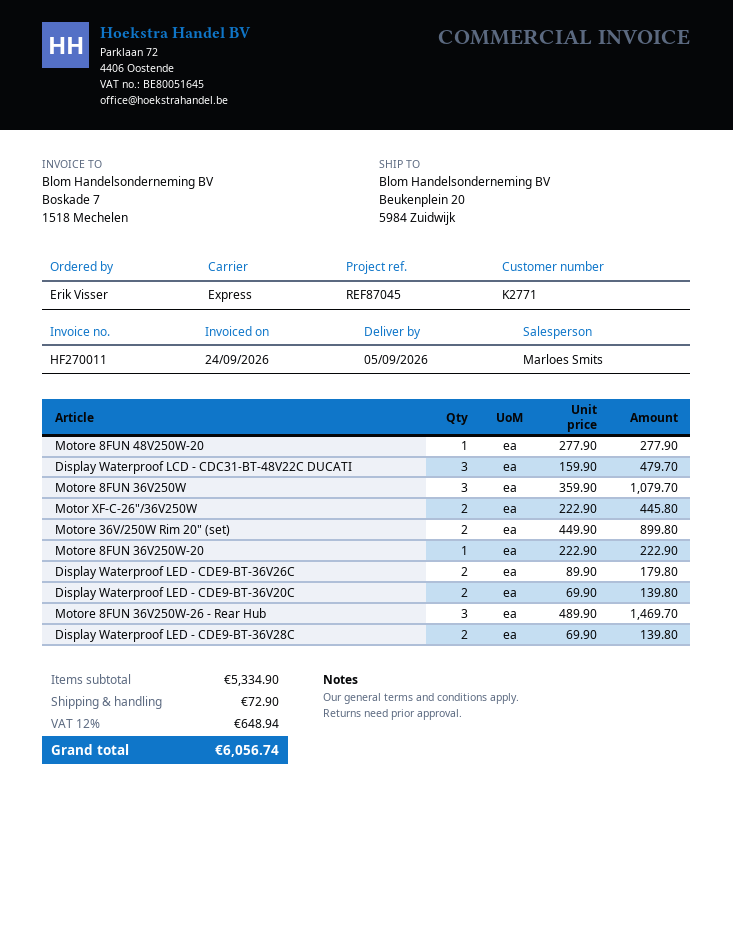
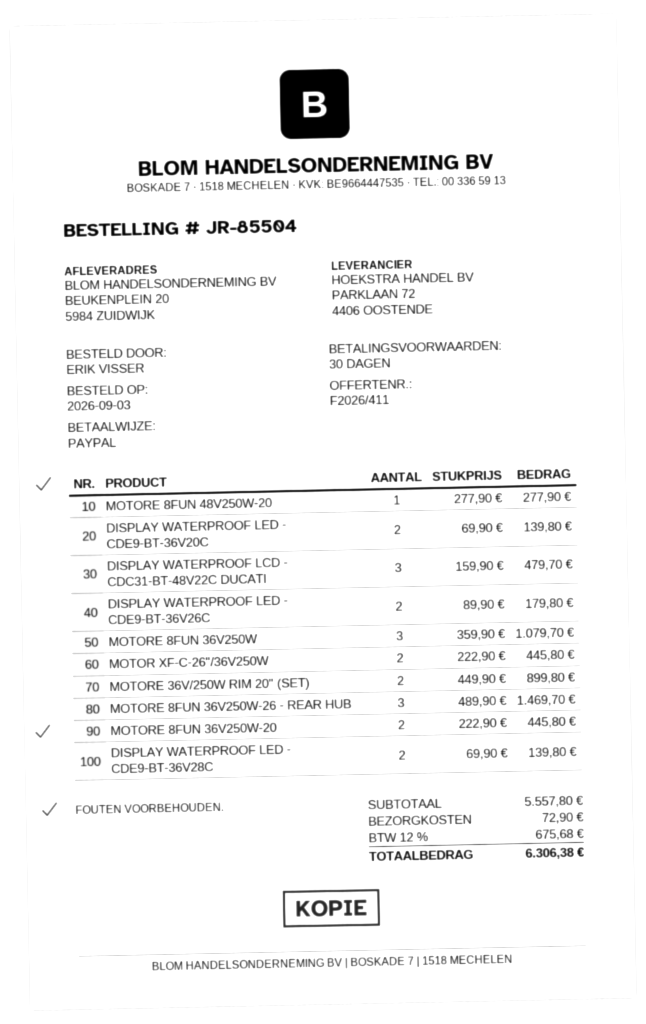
Motore 8FUN 36V250W-20: 1 x 222.90 = 222.90 -> 2 x 222.90 = 445.80
subtotal: 5334.90 -> 5557.80
tax: 12% = 648.94 -> 12% = 675.68
total: 6056.74 -> 6306.38

